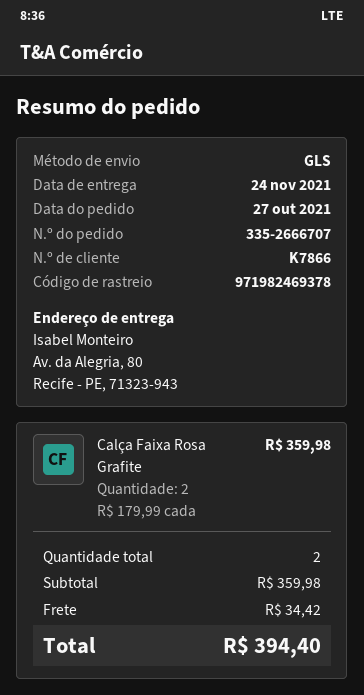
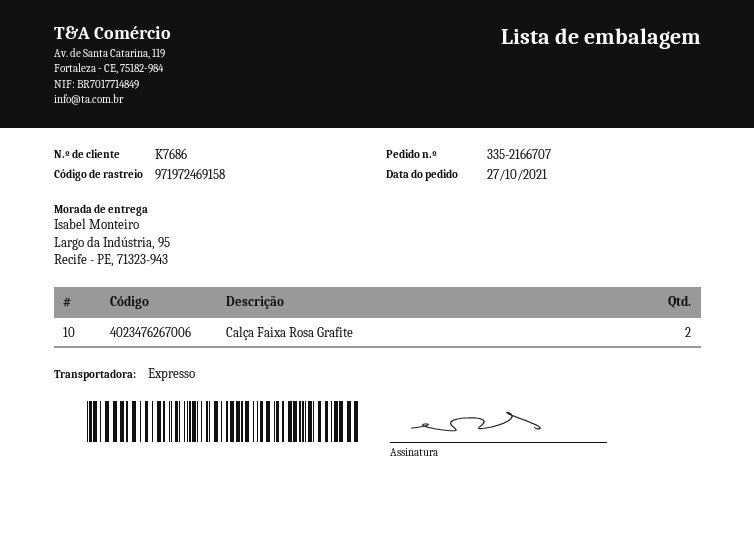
order number: 335-2666707 -> 335-2166707
customer number: K7866 -> K7686
shipping method: GLS -> express
tracking number: 971982469378 -> 971972469158
ship to: Av. da Alegria, 80, Recife - PE, 71323-943 -> Largo da Indústria, 95, Recife - PE, 71323-943

